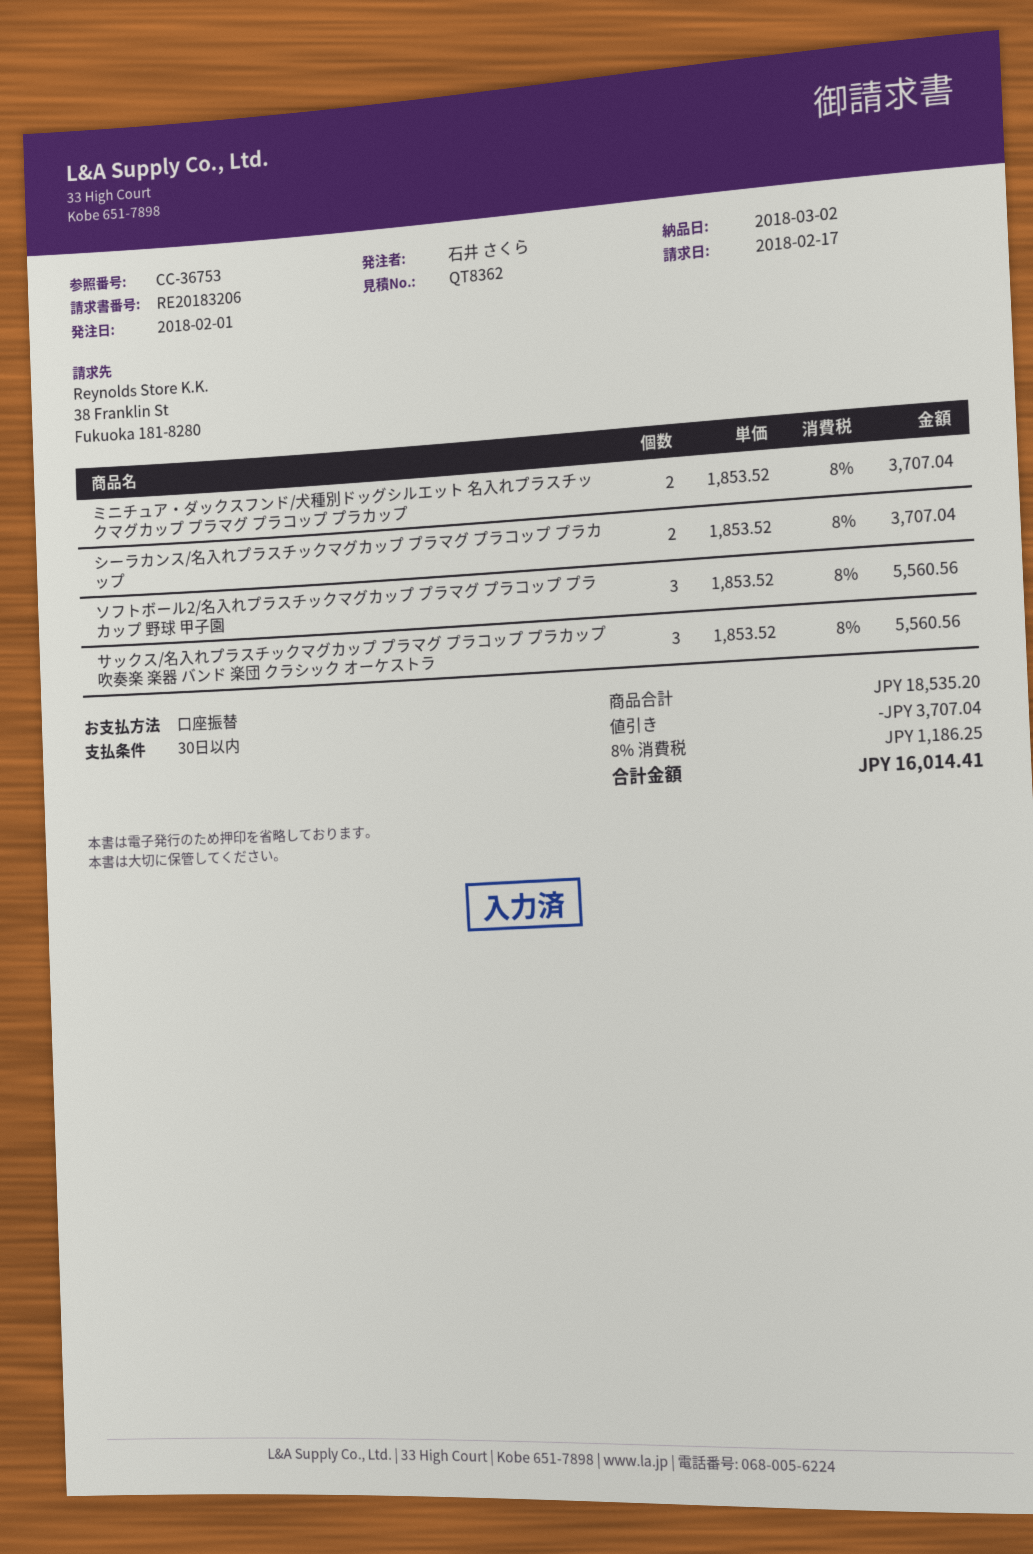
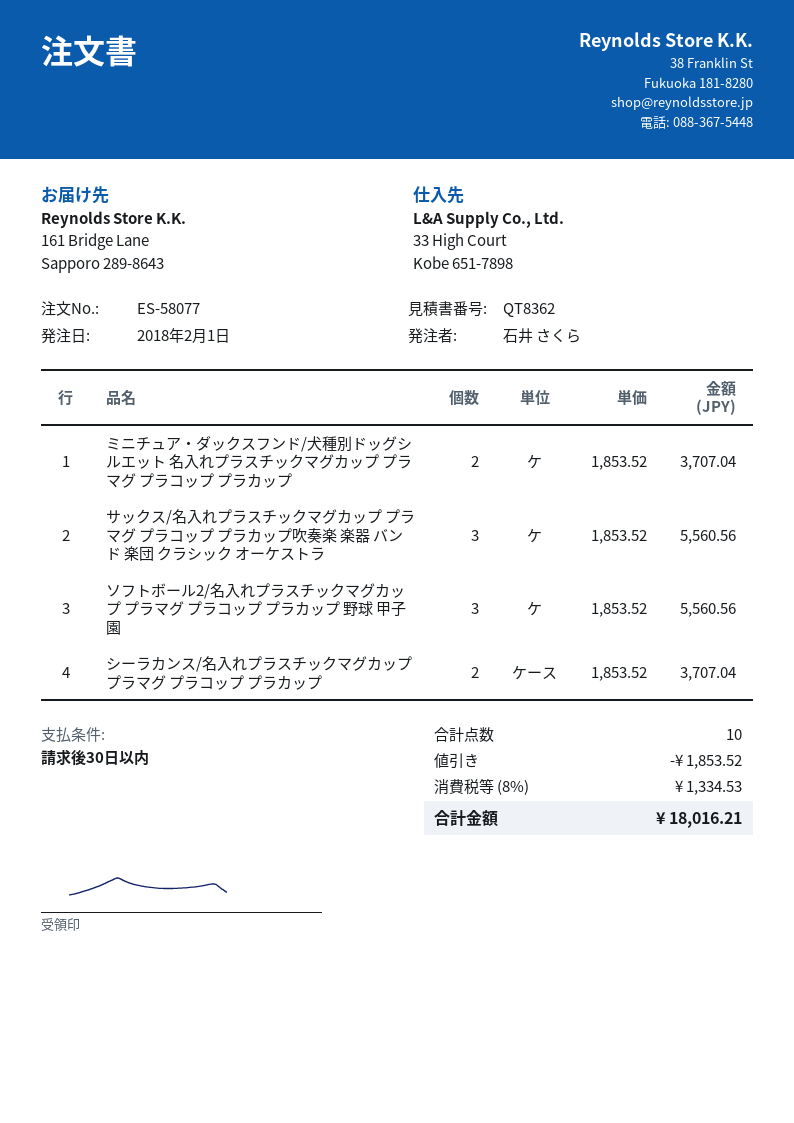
discount: 3707.04 -> 1853.52
tax: 8% = 1186.25 -> 8% = 1334.53
total: 16014.41 -> 18016.21

